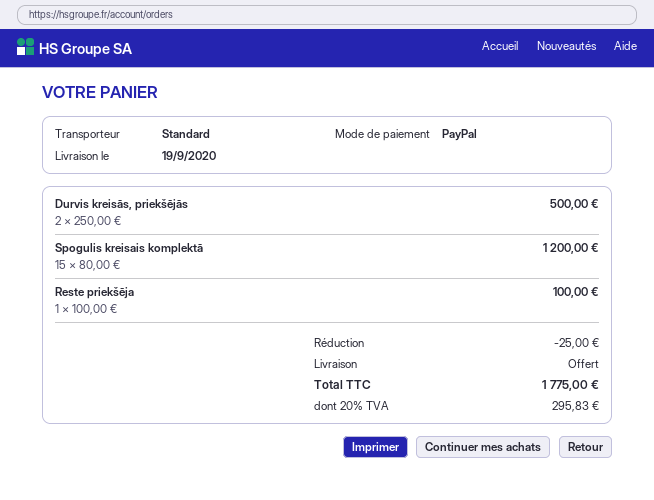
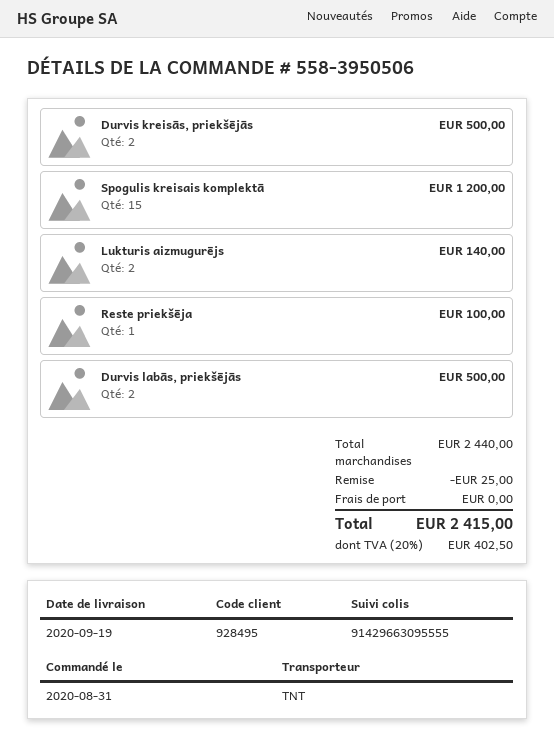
shipping method: standard -> TNT
Lukturis aizmugurējs: none -> 2 for 140.00
Durvis labās, priekšējās: none -> 2 for 500.00
tax: 20% = 295.83 -> 20% = 402.50
total: 1775.00 -> 2415.00

